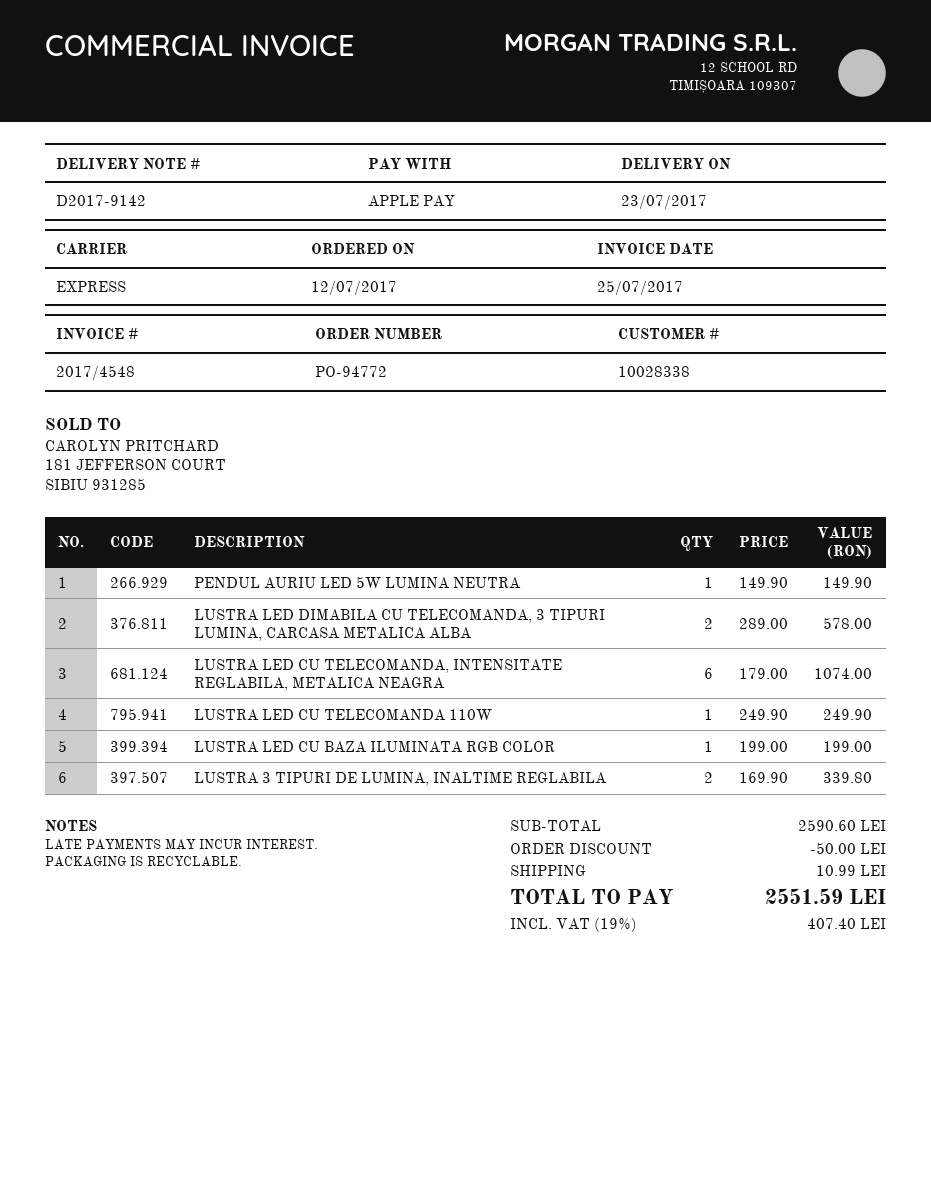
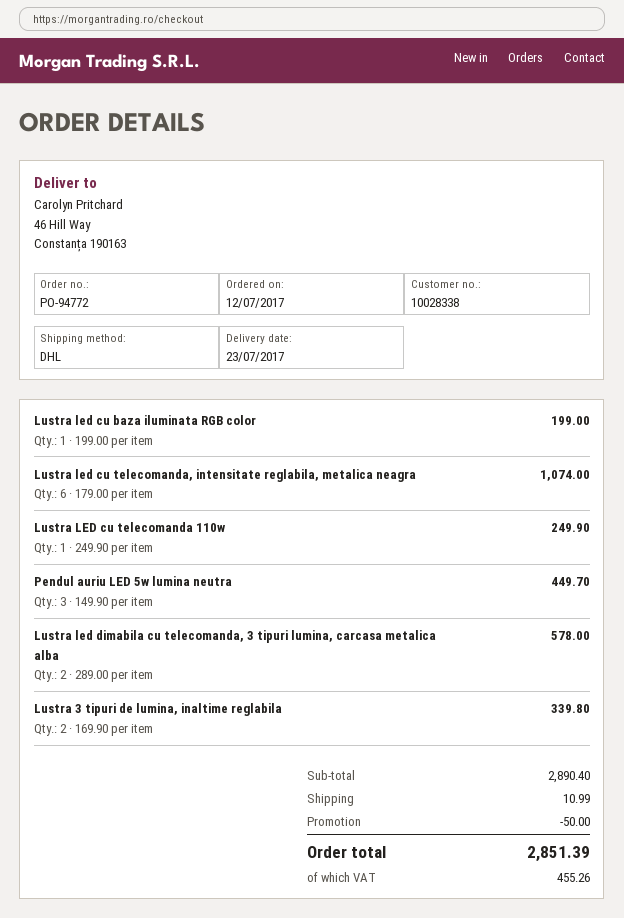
shipping method: express -> DHL
PENDUL AURIU LED 5W LUMINA NEUTRA: 1 x 149.90 = 149.90 -> 3 x 149.90 = 449.70
subtotal: 2590.60 -> 2890.40
tax: 407.40 -> 455.26
total: 2551.59 -> 2851.39

